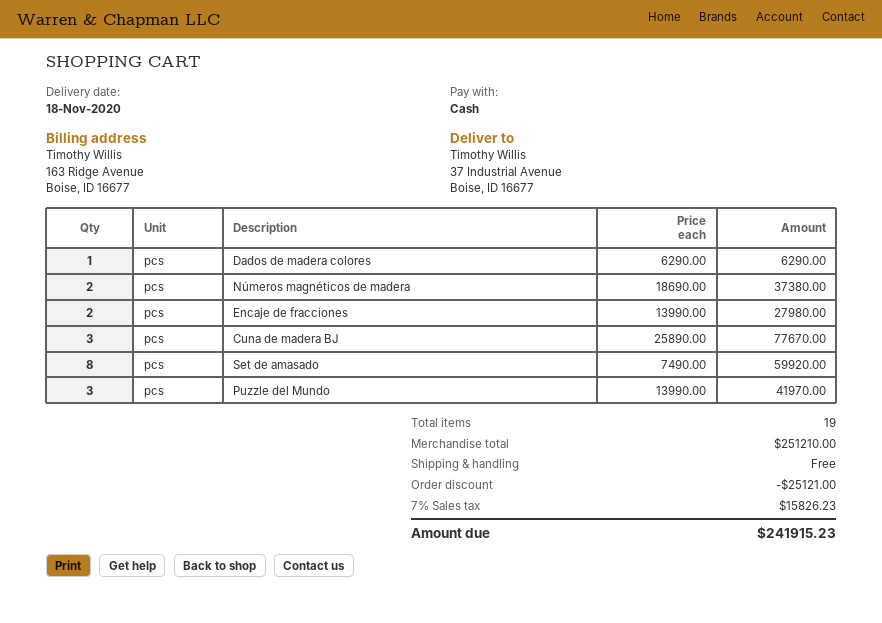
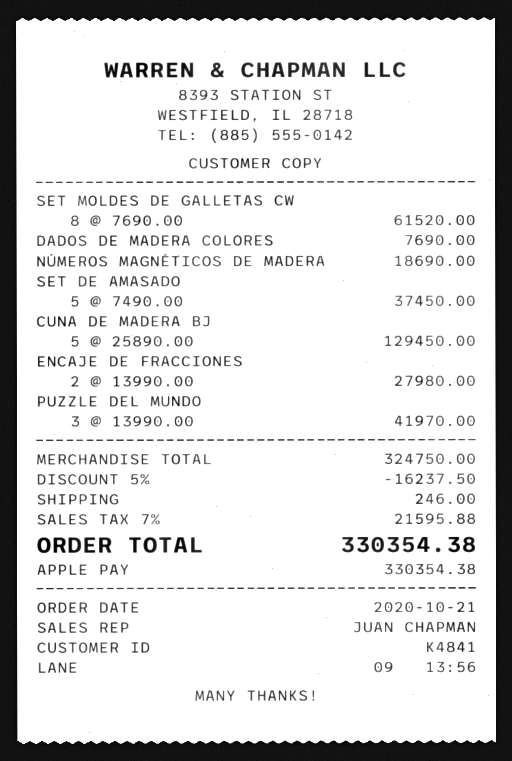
payment method: cash -> Apple Pay
Dados de madera colores: 1 x 6290.00 = 6290.00 -> 1 x 7690.00 = 7690.00
Números magnéticos de madera: 2 x 18690.00 = 37380.00 -> 1 x 18690.00 = 18690.00
Cuna de madera BJ: 3 x 25890.00 = 77670.00 -> 5 x 25890.00 = 129450.00
Set de amasado: 8 x 7490.00 = 59920.00 -> 5 x 7490.00 = 37450.00
SET MOLDES DE GALLETAS CW: none -> 8 x 7690.00 = 61520.00
subtotal: 251210.00 -> 324750.00
discount: 25121.00 -> 16237.50
shipping: 0.00 -> 246.00
tax: 7% = 15826.23 -> 7% = 21595.88
total: 241915.23 -> 330354.38

